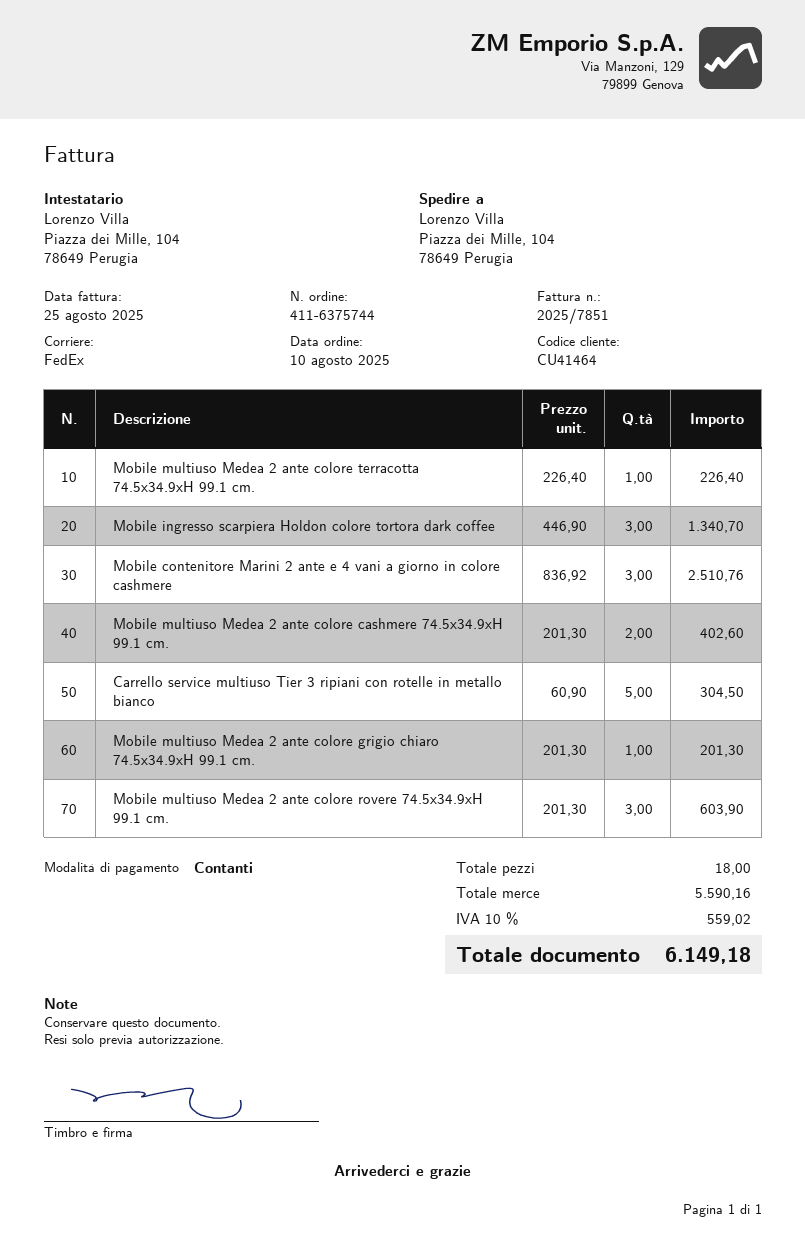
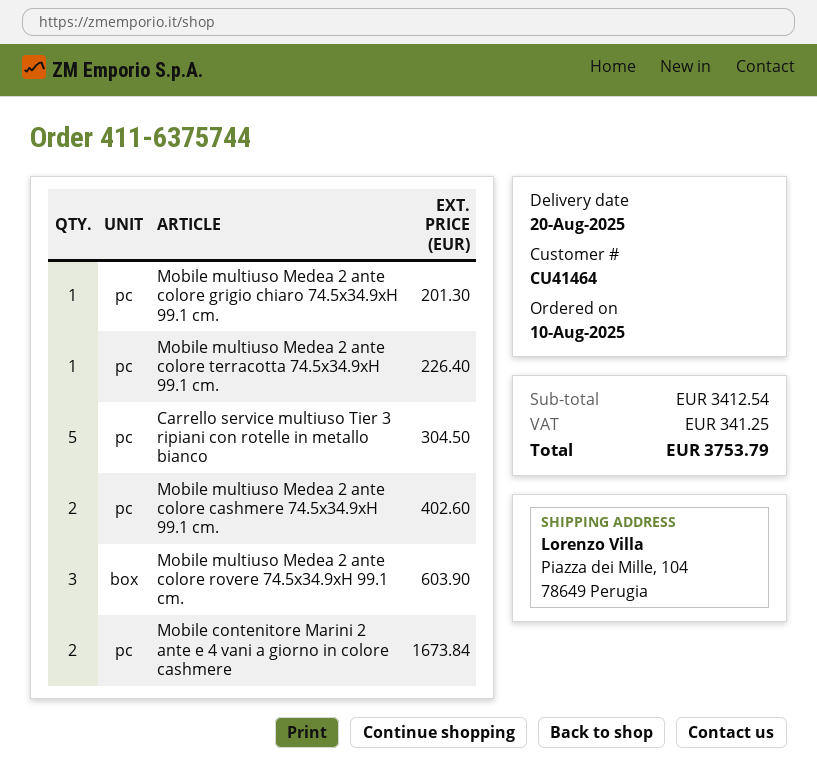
Mobile ingresso scarpiera Holdon colore tortora dark coffee: 3 for 1340.70 -> none
Mobile contenitore Marini 2 ante e 4 vani a giorno in colore cashmere: 3 for 2510.76 -> 2 for 1673.84
subtotal: 5590.16 -> 3412.54
tax: 559.02 -> 341.25
total: 6149.18 -> 3753.79

